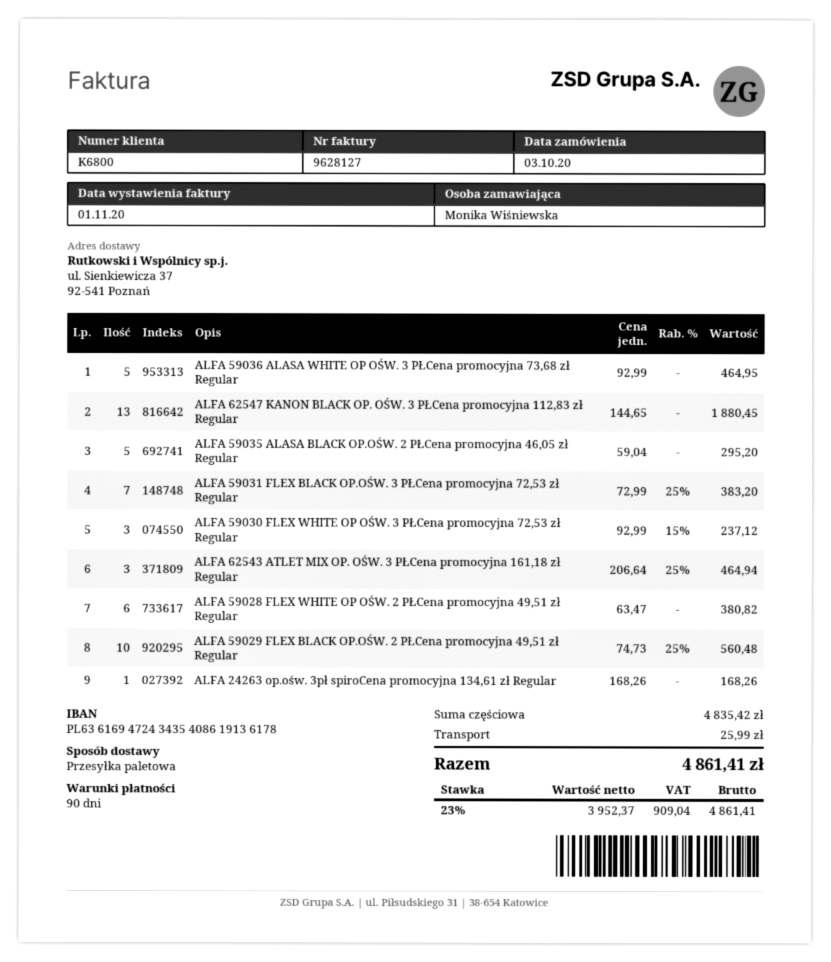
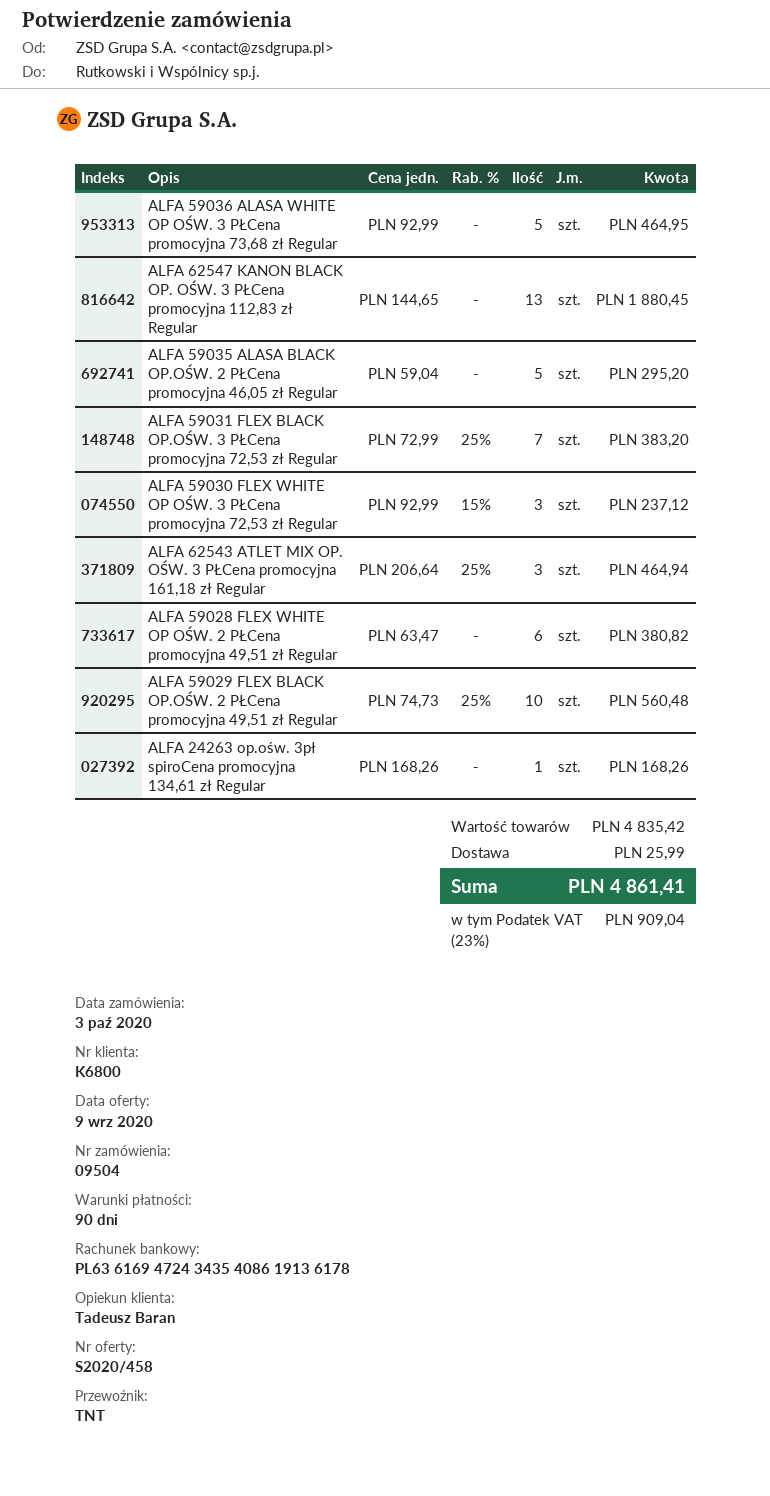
shipping method: pallet freight -> TNT

